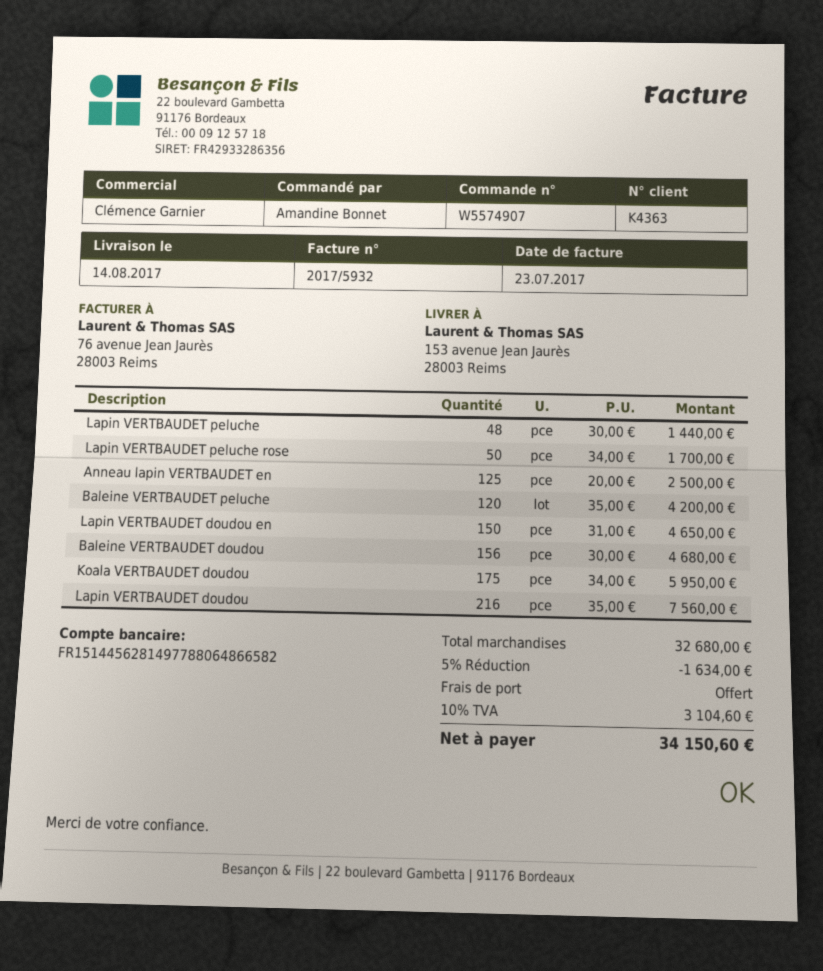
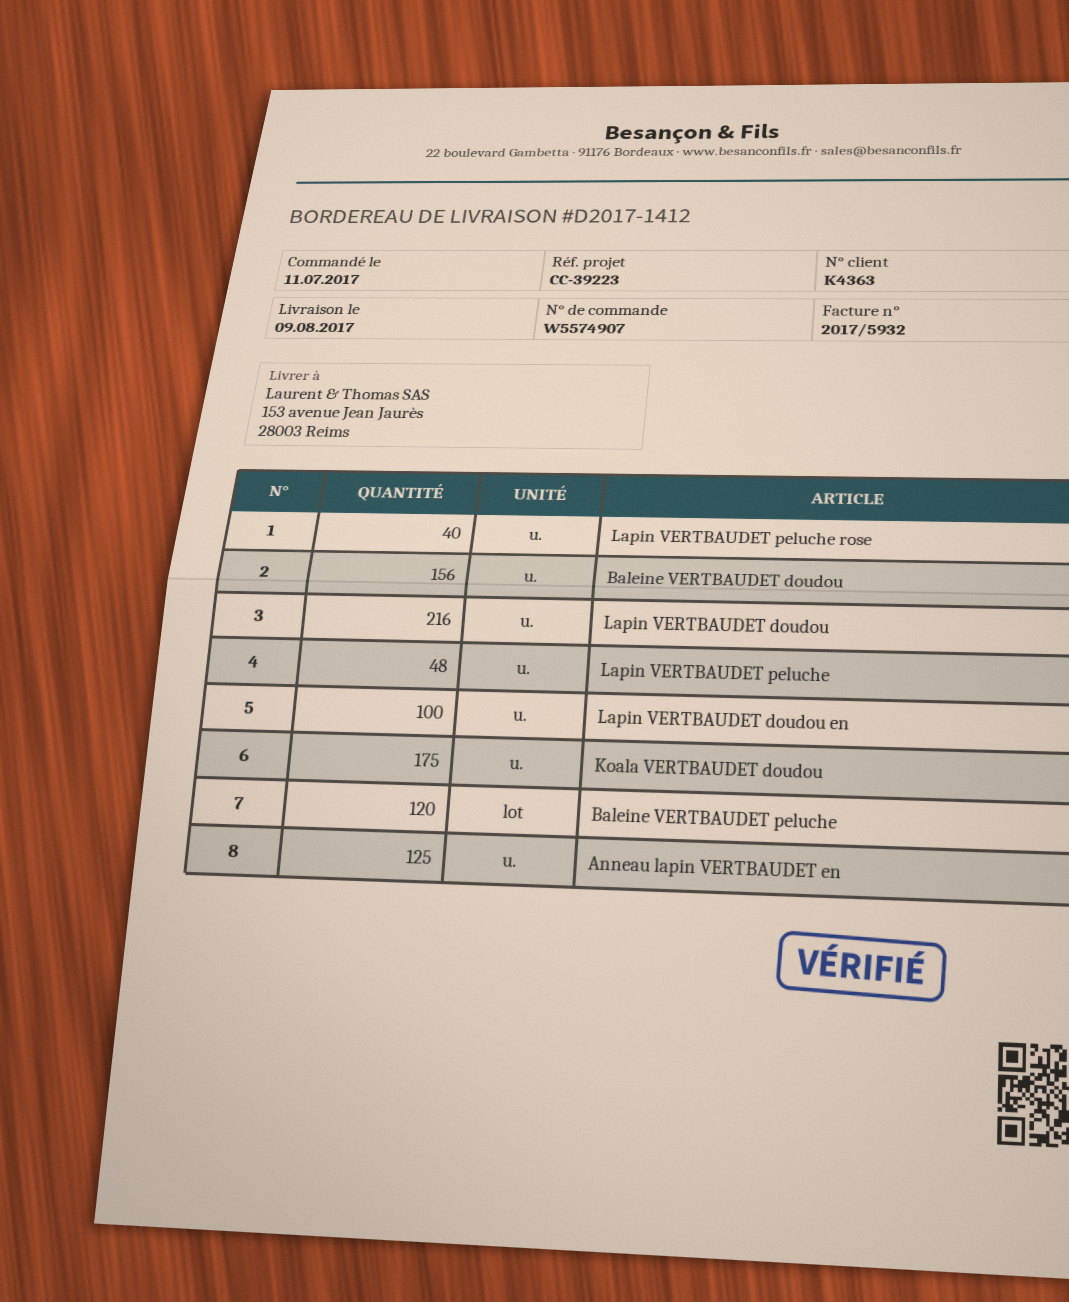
delivery date: 2017-08-14 -> 2017-08-09
Lapin VERTBAUDET peluche rose: 50 -> 40
Lapin VERTBAUDET doudou en: 150 -> 100

